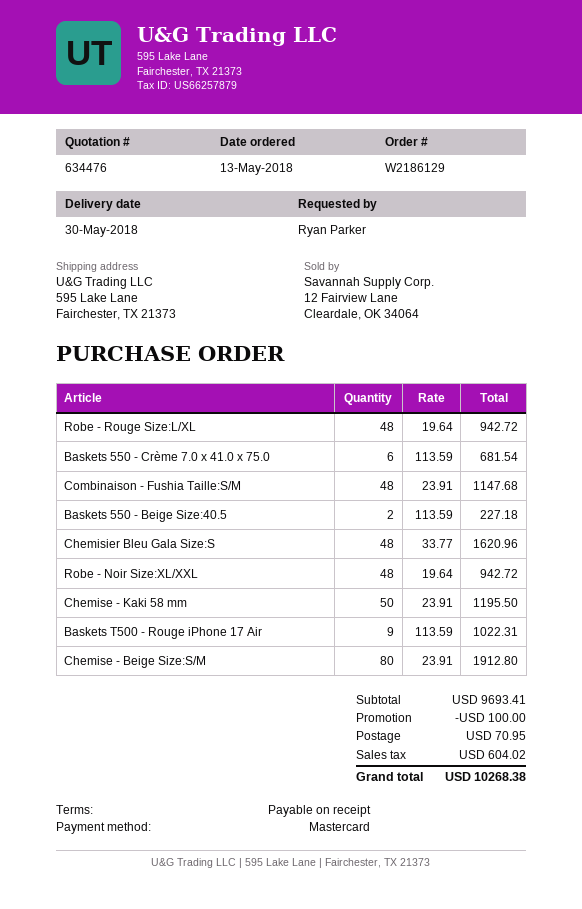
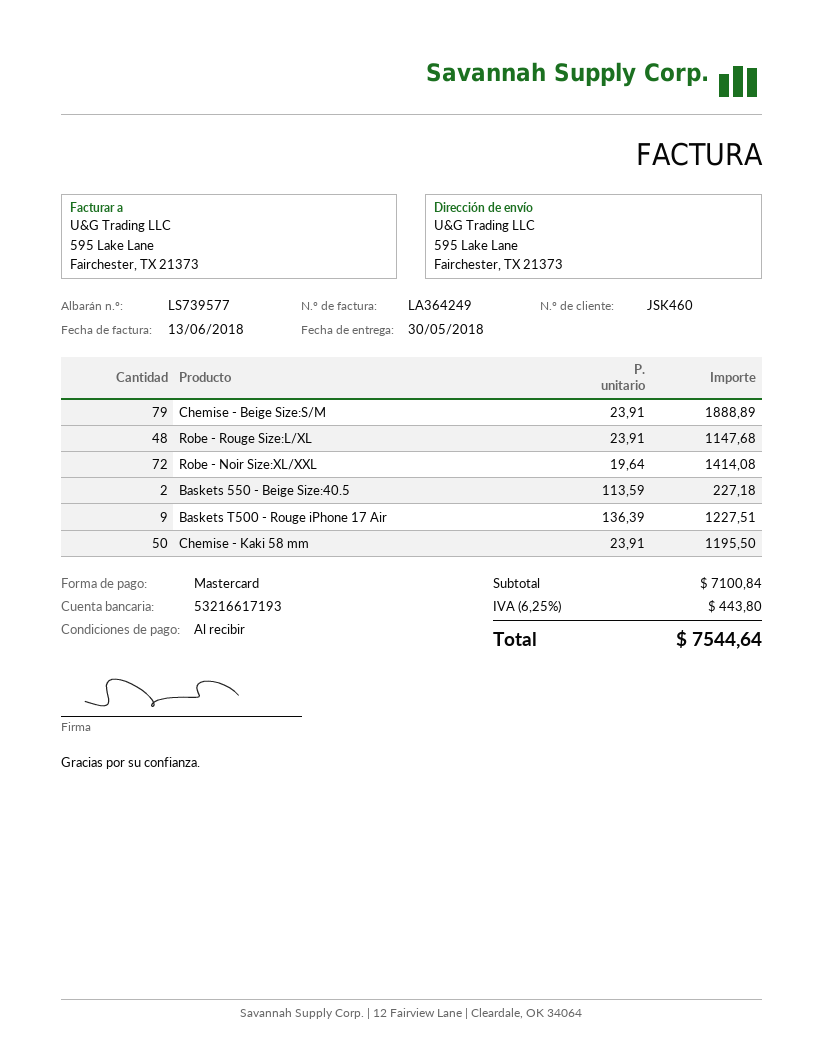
Robe - Rouge Size:L/XL: 48 x 19.64 = 942.72 -> 48 x 23.91 = 1147.68
Baskets 550 - Crème 7.0 x 41.0 x 75.0: 6 x 113.59 = 681.54 -> none
Combinaison - Fushia Taille:S/M: 48 x 23.91 = 1147.68 -> none
Chemisier Bleu Gala Size:S: 48 x 33.77 = 1620.96 -> none
Robe - Noir Size:XL/XXL: 48 x 19.64 = 942.72 -> 72 x 19.64 = 1414.08
Baskets T500 - Rouge iPhone 17 Air: 9 x 113.59 = 1022.31 -> 9 x 136.39 = 1227.51
Chemise - Beige Size:S/M: 80 x 23.91 = 1912.80 -> 79 x 23.91 = 1888.89
subtotal: 9693.41 -> 7100.84
discount: 100.00 -> none
shipping: 70.95 -> none
tax: 604.02 -> 443.80
total: 10268.38 -> 7544.64

